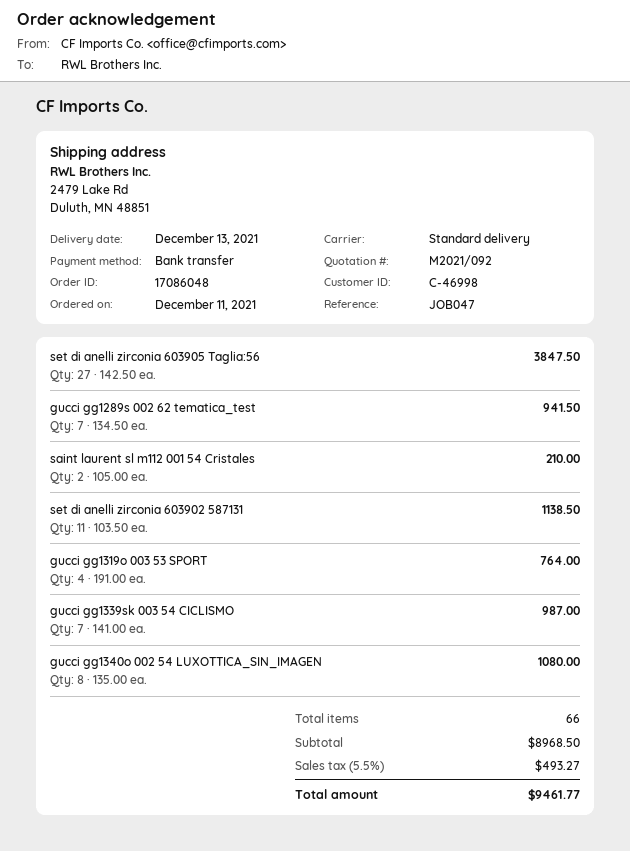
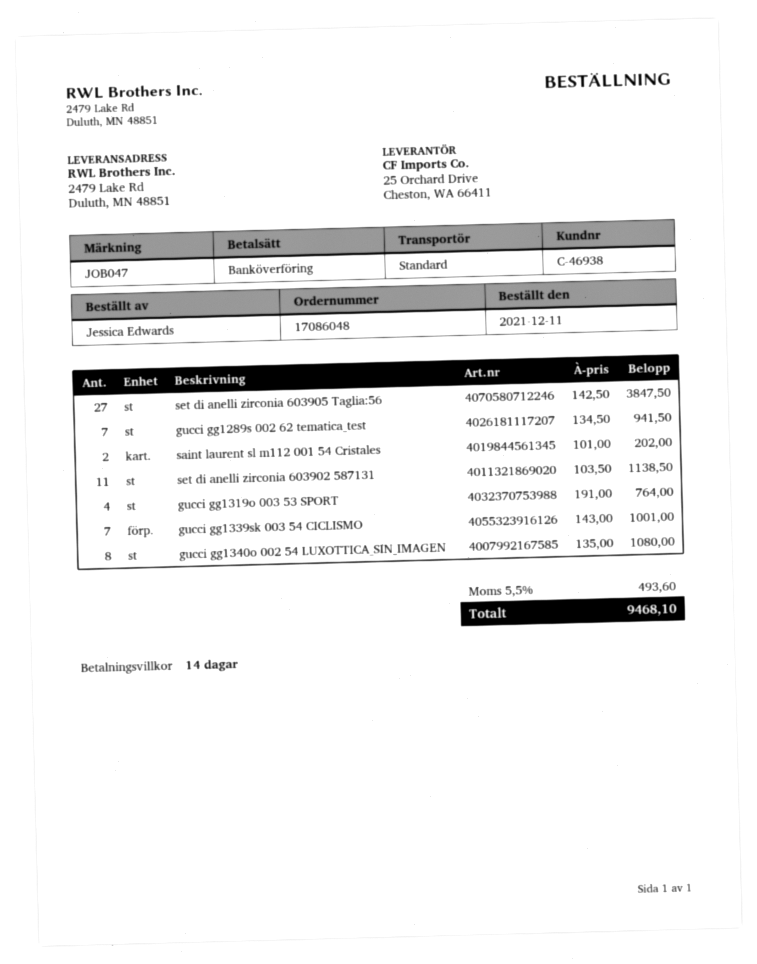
customer number: C-46998 -> C-46938
saint laurent sl m112 001 54 Cristales: 2 x 105.00 = 210.00 -> 2 x 101.00 = 202.00
gucci gg1339sk 003 54 CICLISMO: 7 x 141.00 = 987.00 -> 7 x 143.00 = 1001.00
tax: 5.5% = 493.27 -> 5.5% = 493.60
total: 9461.77 -> 9468.10

